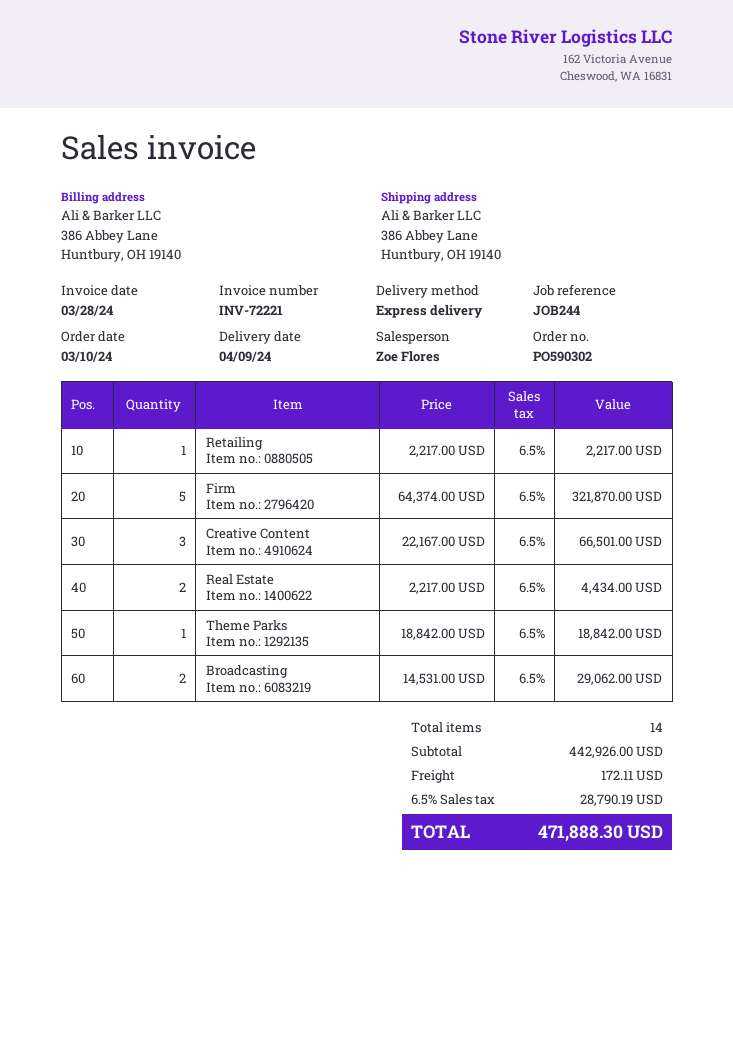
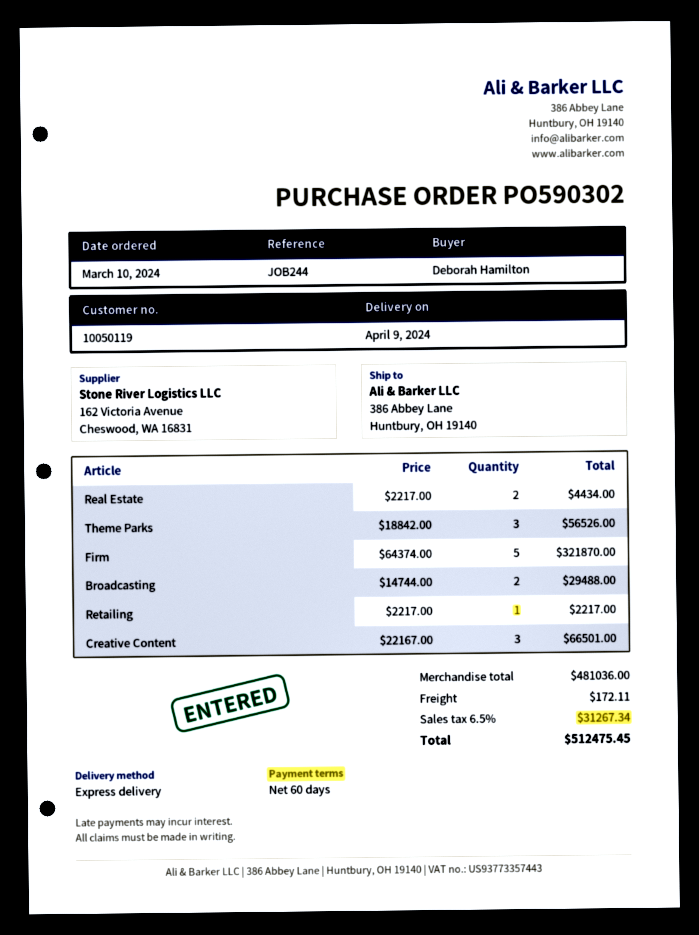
Theme Parks: 1 x 18842.00 = 18842.00 -> 3 x 18842.00 = 56526.00
Broadcasting: 2 x 14531.00 = 29062.00 -> 2 x 14744.00 = 29488.00
subtotal: 442926.00 -> 481036.00
tax: 6.5% = 28790.19 -> 6.5% = 31267.34
total: 471888.30 -> 512475.45

